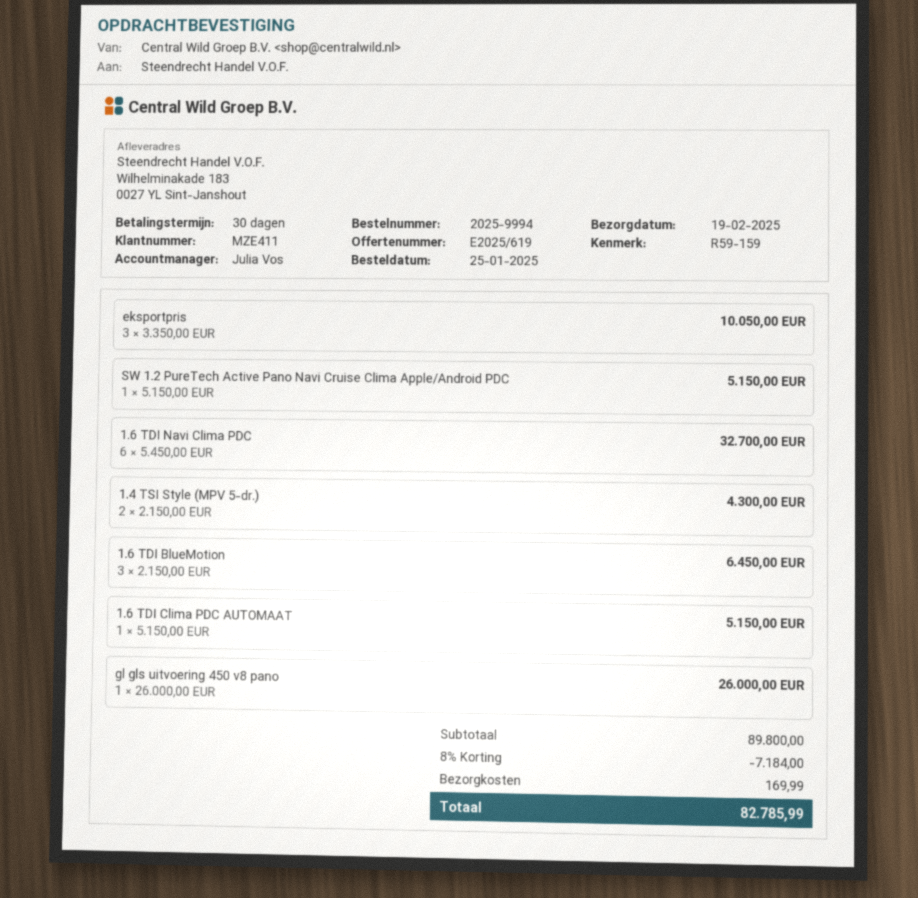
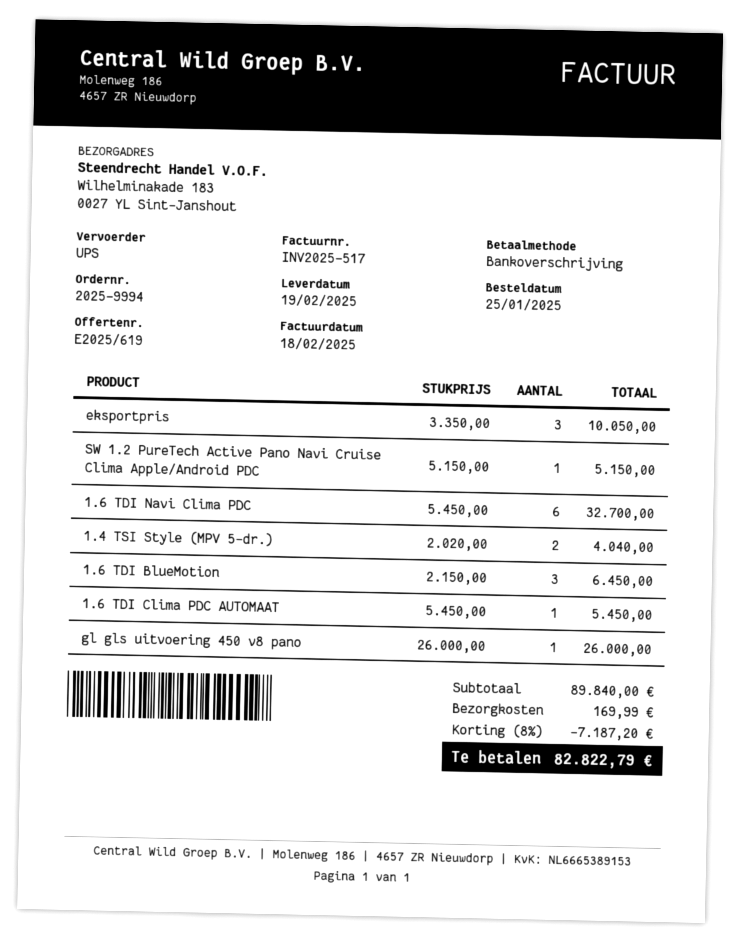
1.4 TSI Style (MPV 5-dr.): 2 x 2150.00 = 4300.00 -> 2 x 2020.00 = 4040.00
1.6 TDI Clima PDC AUTOMAAT: 1 x 5150.00 = 5150.00 -> 1 x 5450.00 = 5450.00
subtotal: 89800.00 -> 89840.00
discount: 8% = 7184.00 -> 8% = 7187.20
total: 82785.99 -> 82822.79

